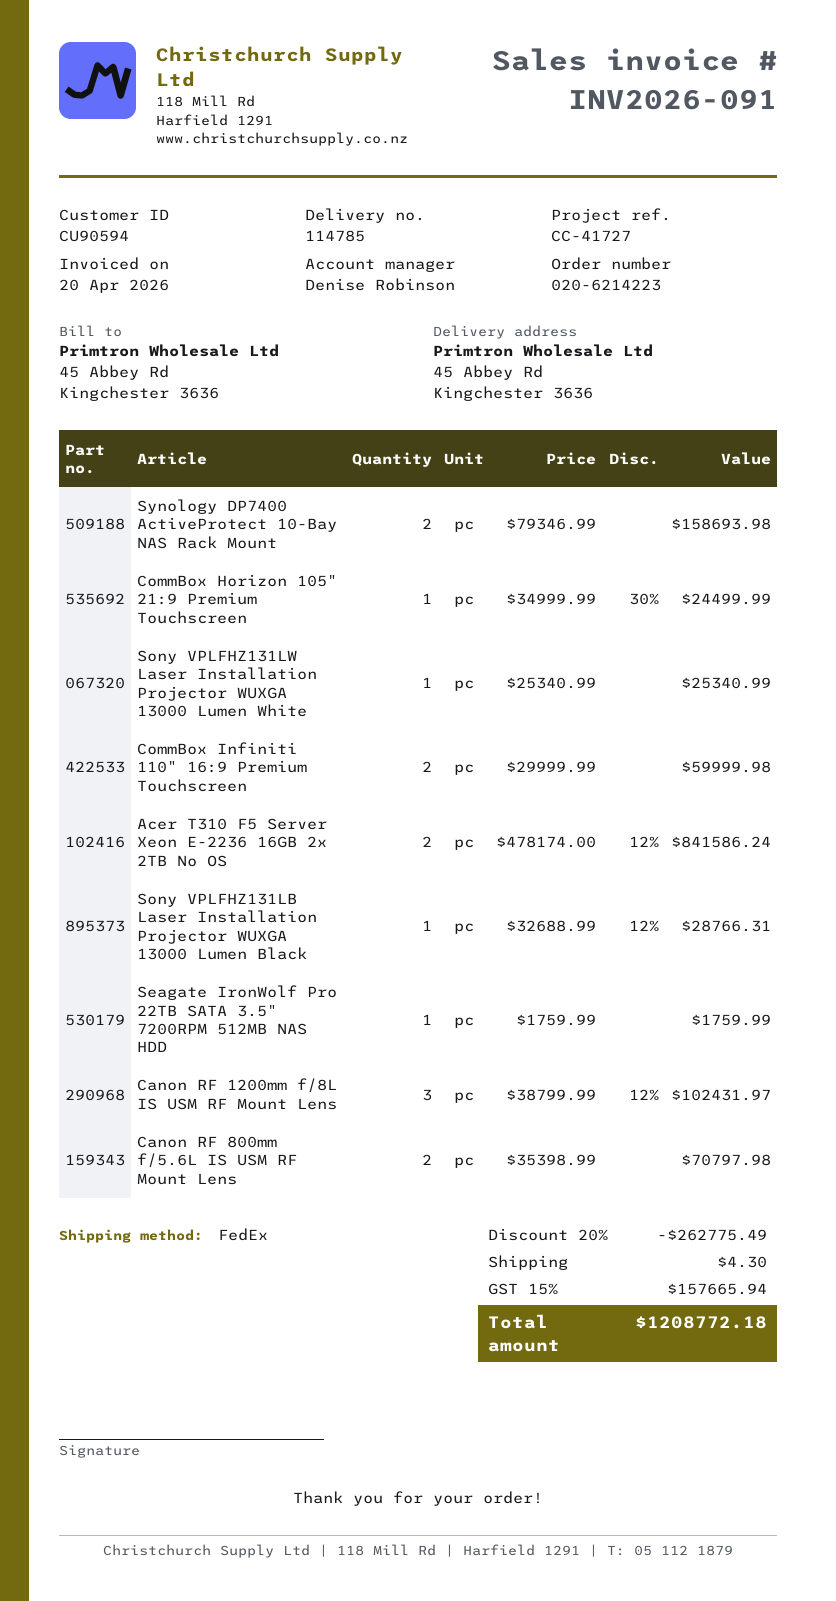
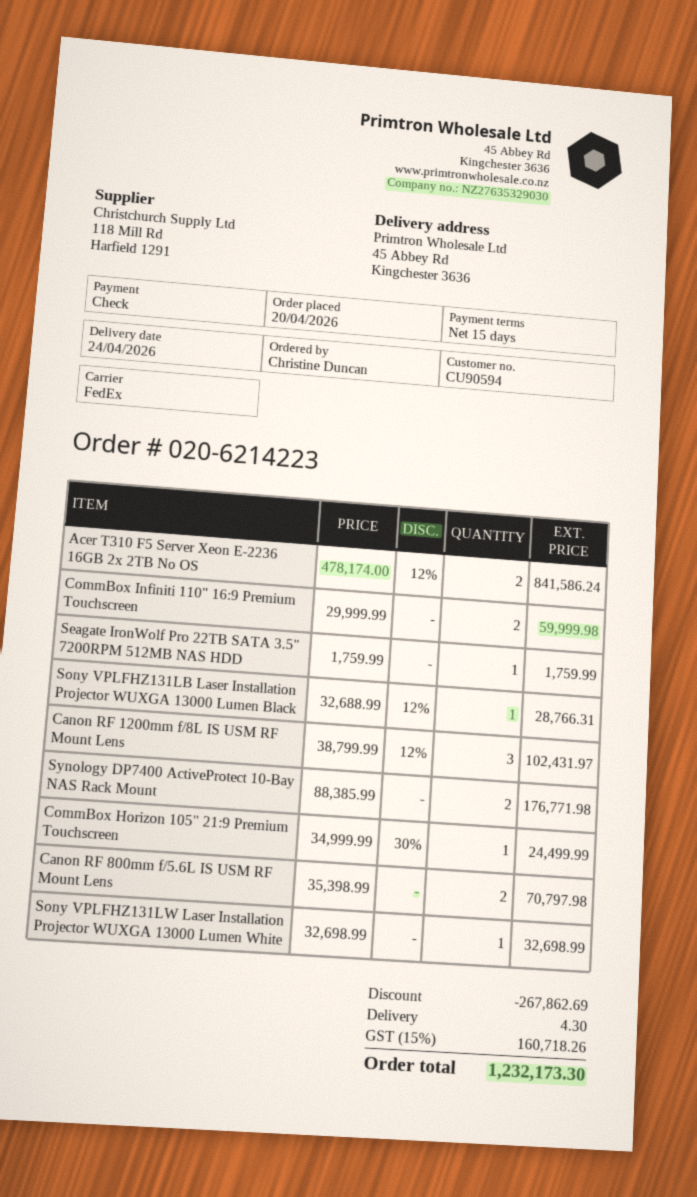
Synology DP7400 ActiveProtect 10-Bay NAS Rack Mount: 2 x 79346.99 = 158693.98 -> 2 x 88385.99 = 176771.98
Sony VPLFHZ131LW Laser Installation Projector WUXGA 13000 Lumen White: 1 x 25340.99 = 25340.99 -> 1 x 32698.99 = 32698.99
discount: 262775.49 -> 267862.69
tax: 15% = 157665.94 -> 15% = 160718.26
total: 1208772.18 -> 1232173.30

